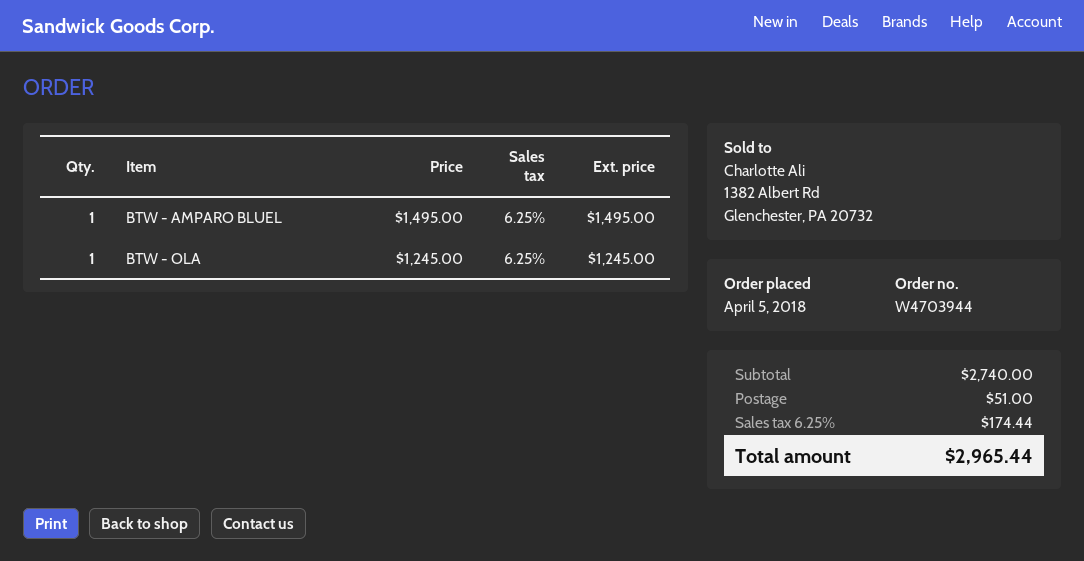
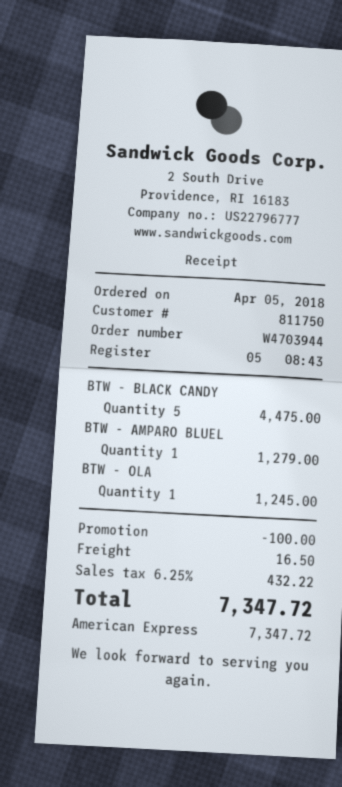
BTW - AMPARO BLUEL: 1 for 1495.00 -> 1 for 1279.00
BTW - BLACK CANDY: none -> 5 for 4475.00
discount: none -> 100.00
shipping: 51.00 -> 16.50
tax: 6.25% = 174.44 -> 6.25% = 432.22
total: 2965.44 -> 7347.72

